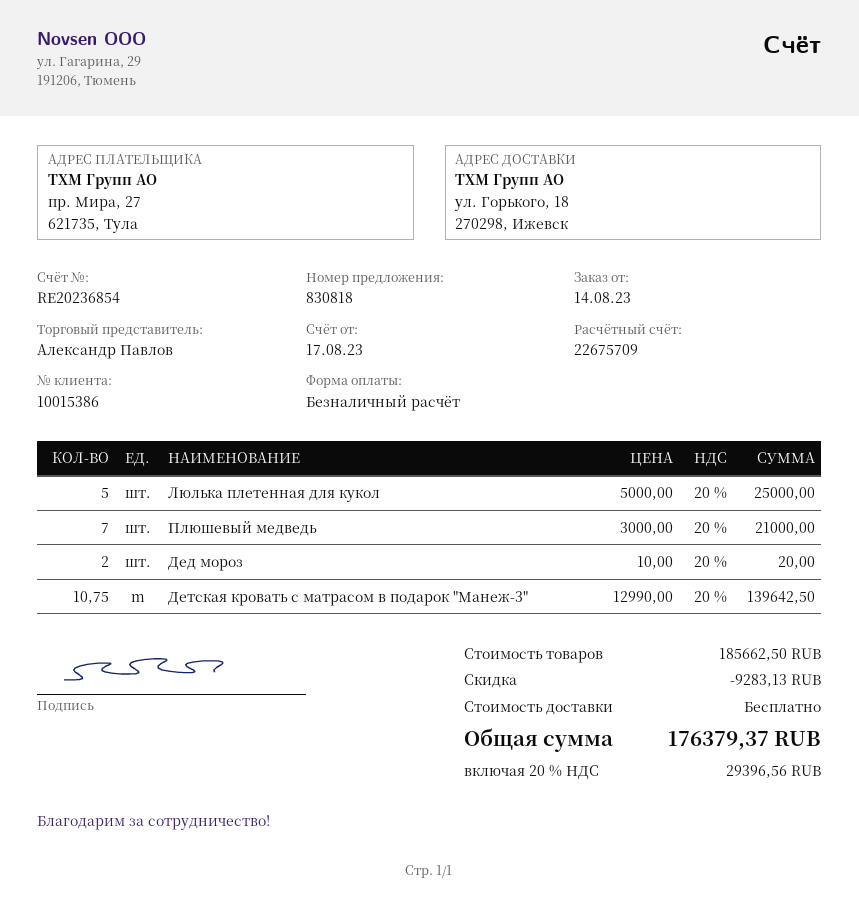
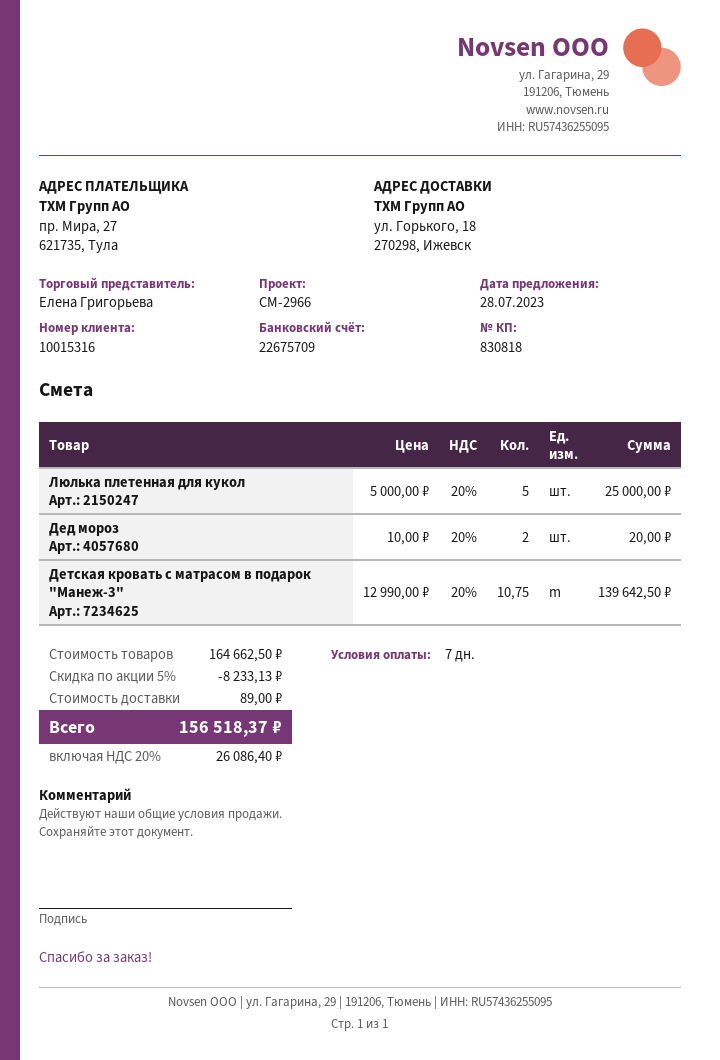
customer number: 10015386 -> 10015316
sales rep: Александр Павлов -> Елена Григорьева
Плюшевый медведь: 7 x 3000.00 = 21000.00 -> none
subtotal: 185662.50 -> 164662.50
discount: 9283.13 -> 8233.13
shipping: 0.00 -> 89.00
tax: 20% = 29396.56 -> 20% = 26086.40
total: 176379.37 -> 156518.37

